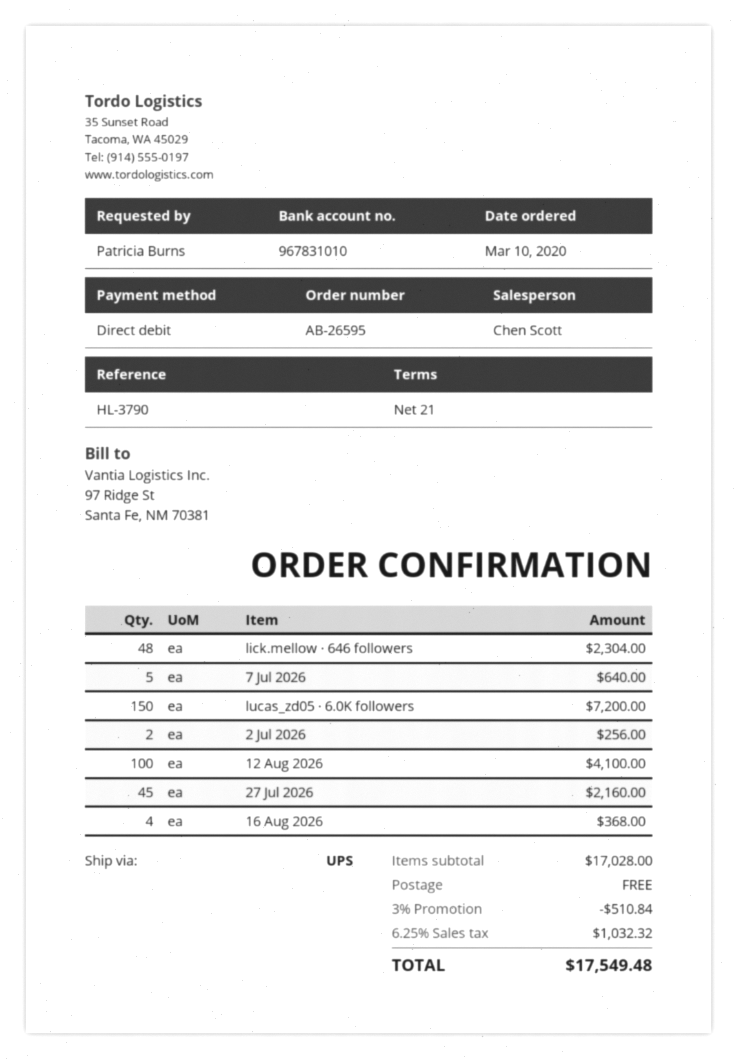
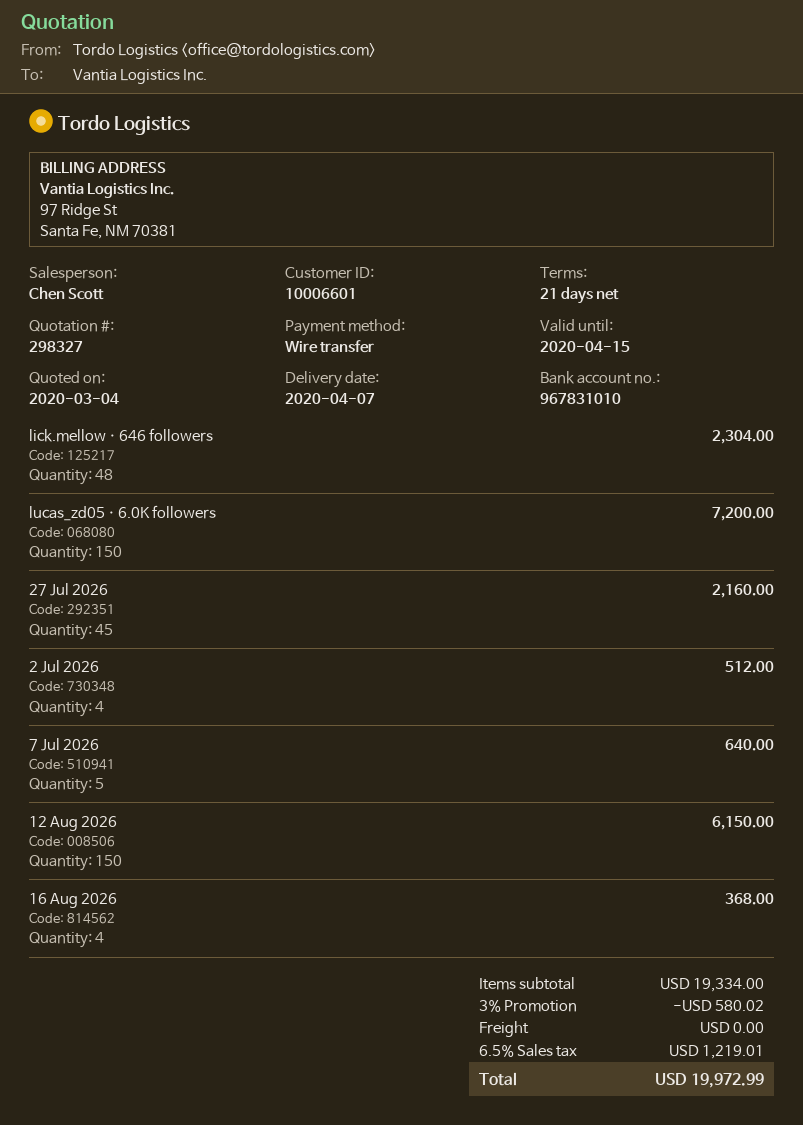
payment method: direct debit -> bank transfer
2 Jul 2026: 2 for 256.00 -> 4 for 512.00
12 Aug 2026: 100 for 4100.00 -> 150 for 6150.00
subtotal: 17028.00 -> 19334.00
discount: 3% = 510.84 -> 3% = 580.02
tax: 6.25% = 1032.32 -> 6.5% = 1219.01
total: 17549.48 -> 19972.99

